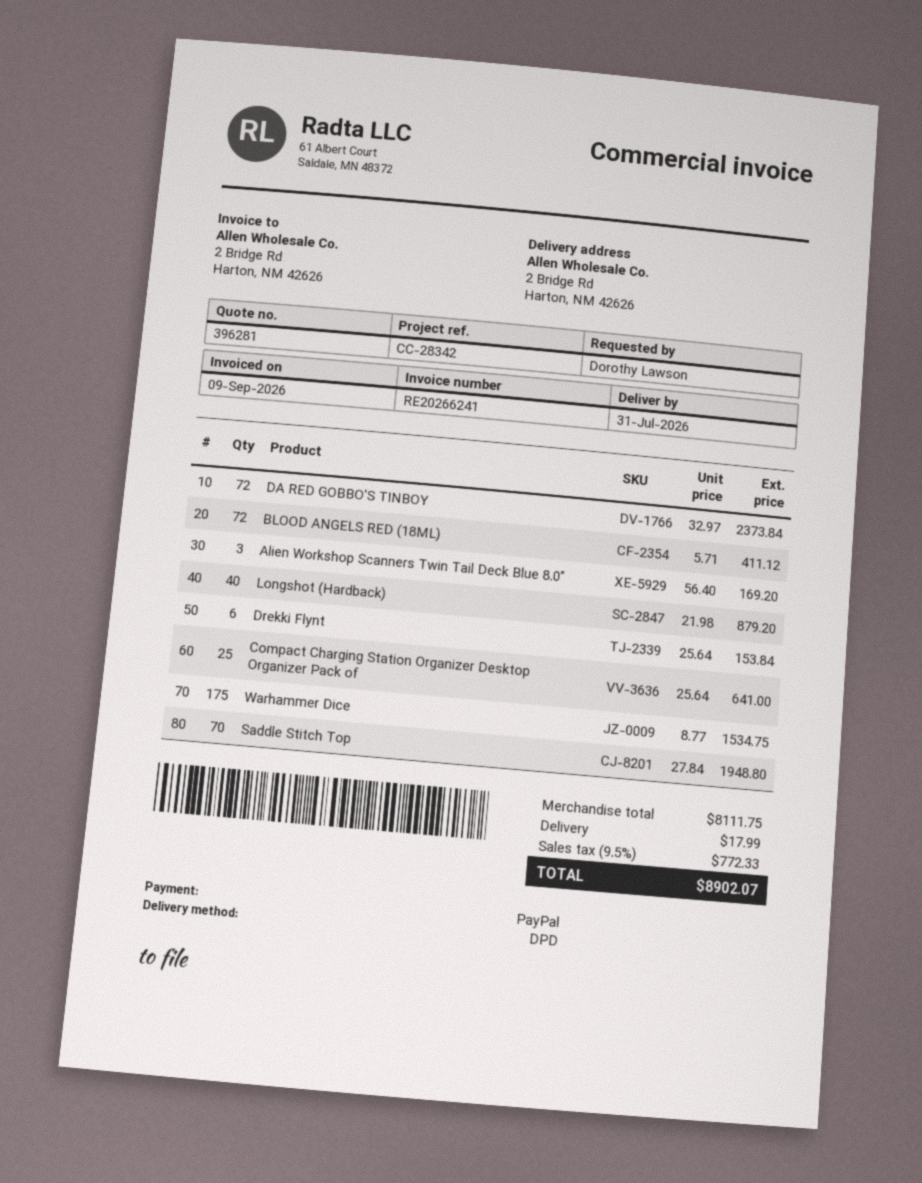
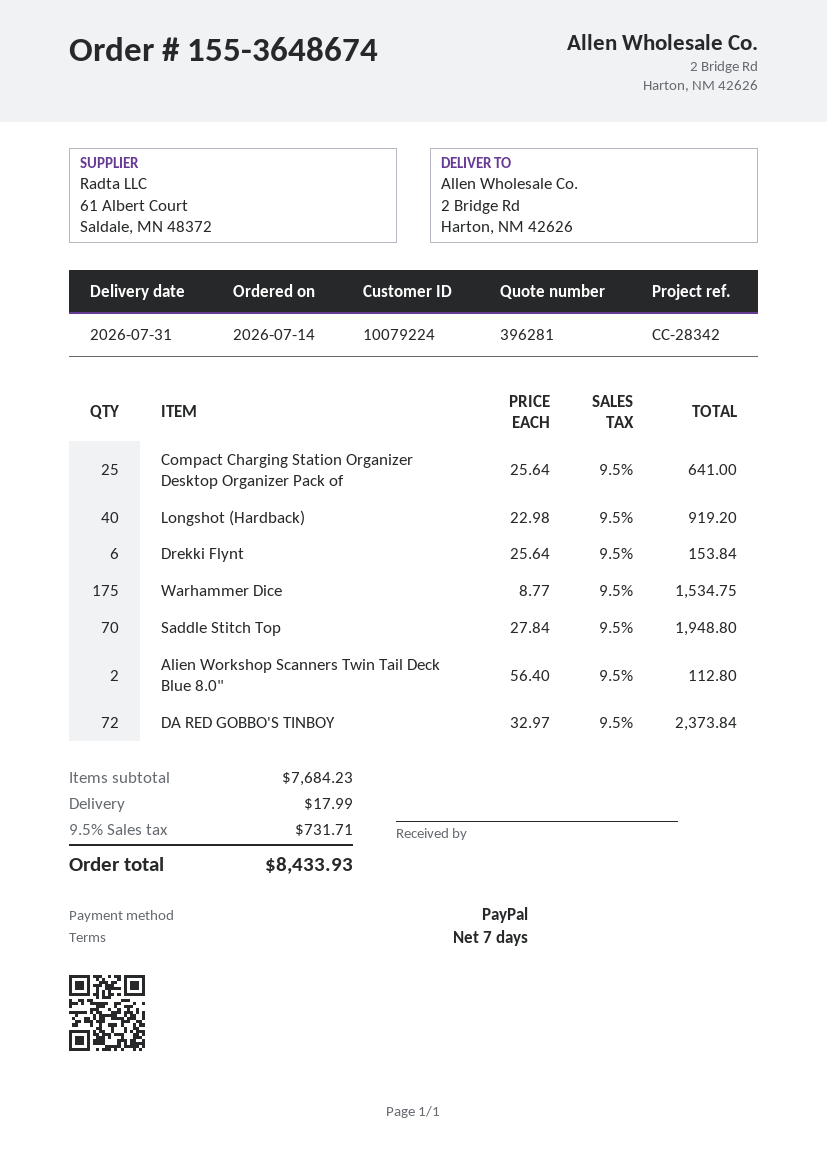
BLOOD ANGELS RED (18ML): 72 x 5.71 = 411.12 -> none
Alien Workshop Scanners Twin Tail Deck Blue 8.0": 3 x 56.40 = 169.20 -> 2 x 56.40 = 112.80
Longshot (Hardback): 40 x 21.98 = 879.20 -> 40 x 22.98 = 919.20
subtotal: 8111.75 -> 7684.23
tax: 9.5% = 772.33 -> 9.5% = 731.71
total: 8902.07 -> 8433.93

